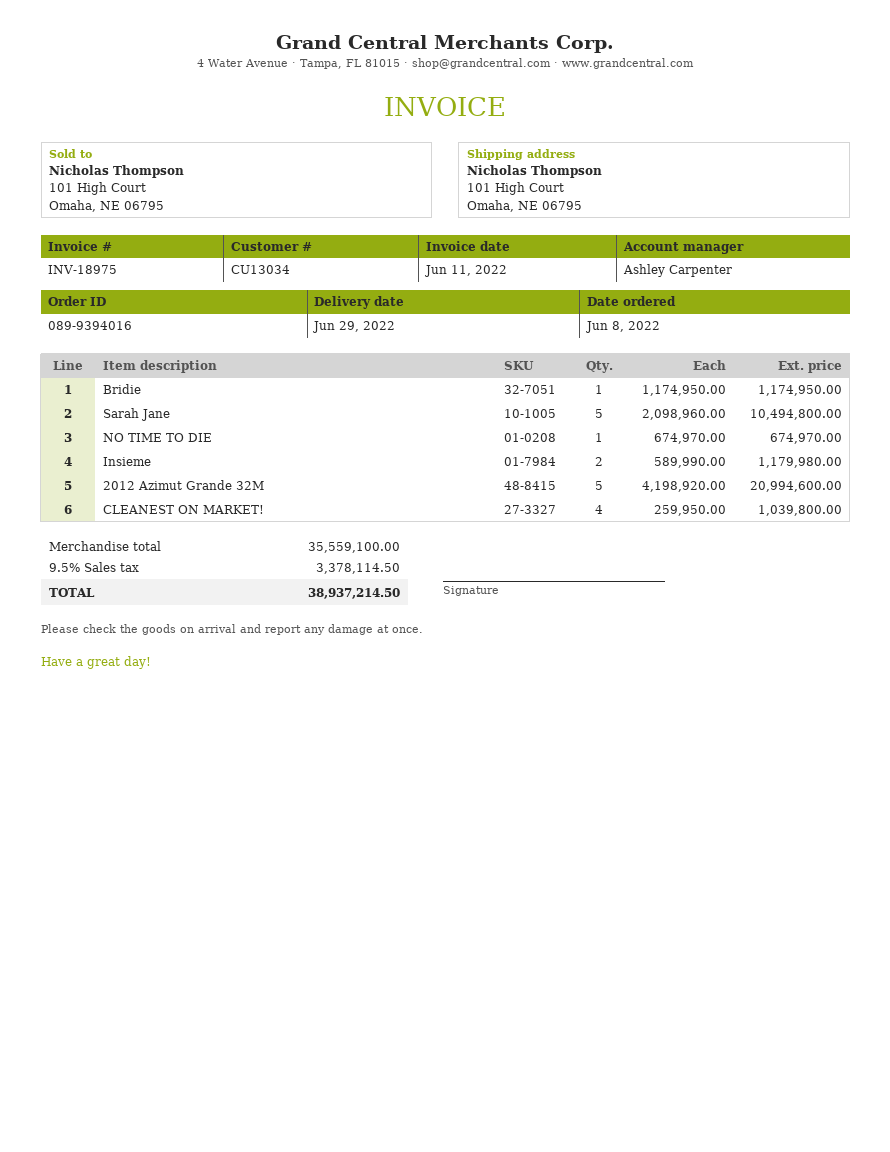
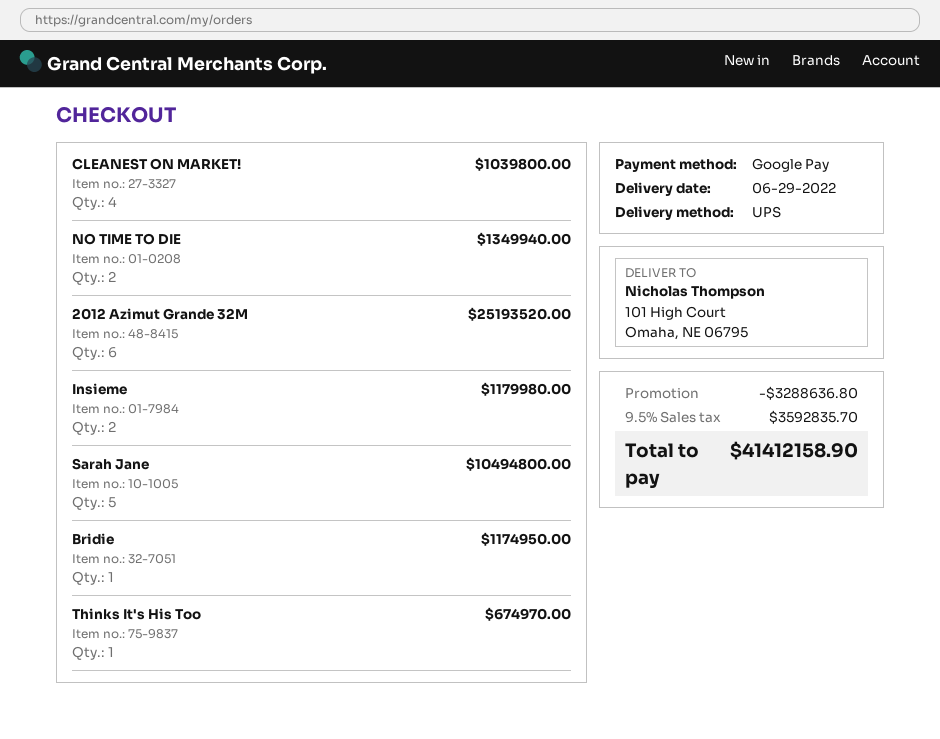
NO TIME TO DIE: 1 for 674970.00 -> 2 for 1349940.00
2012 Azimut Grande 32M: 5 for 20994600.00 -> 6 for 25193520.00
Thinks It's His Too: none -> 1 for 674970.00
discount: none -> 3288636.80
tax: 9.5% = 3378114.50 -> 9.5% = 3592835.70
total: 38937214.50 -> 41412158.90

